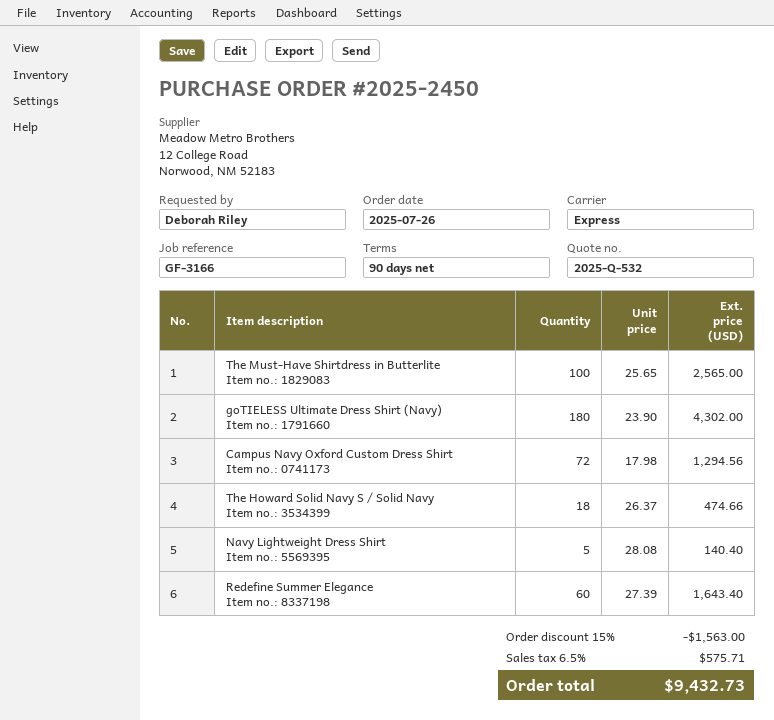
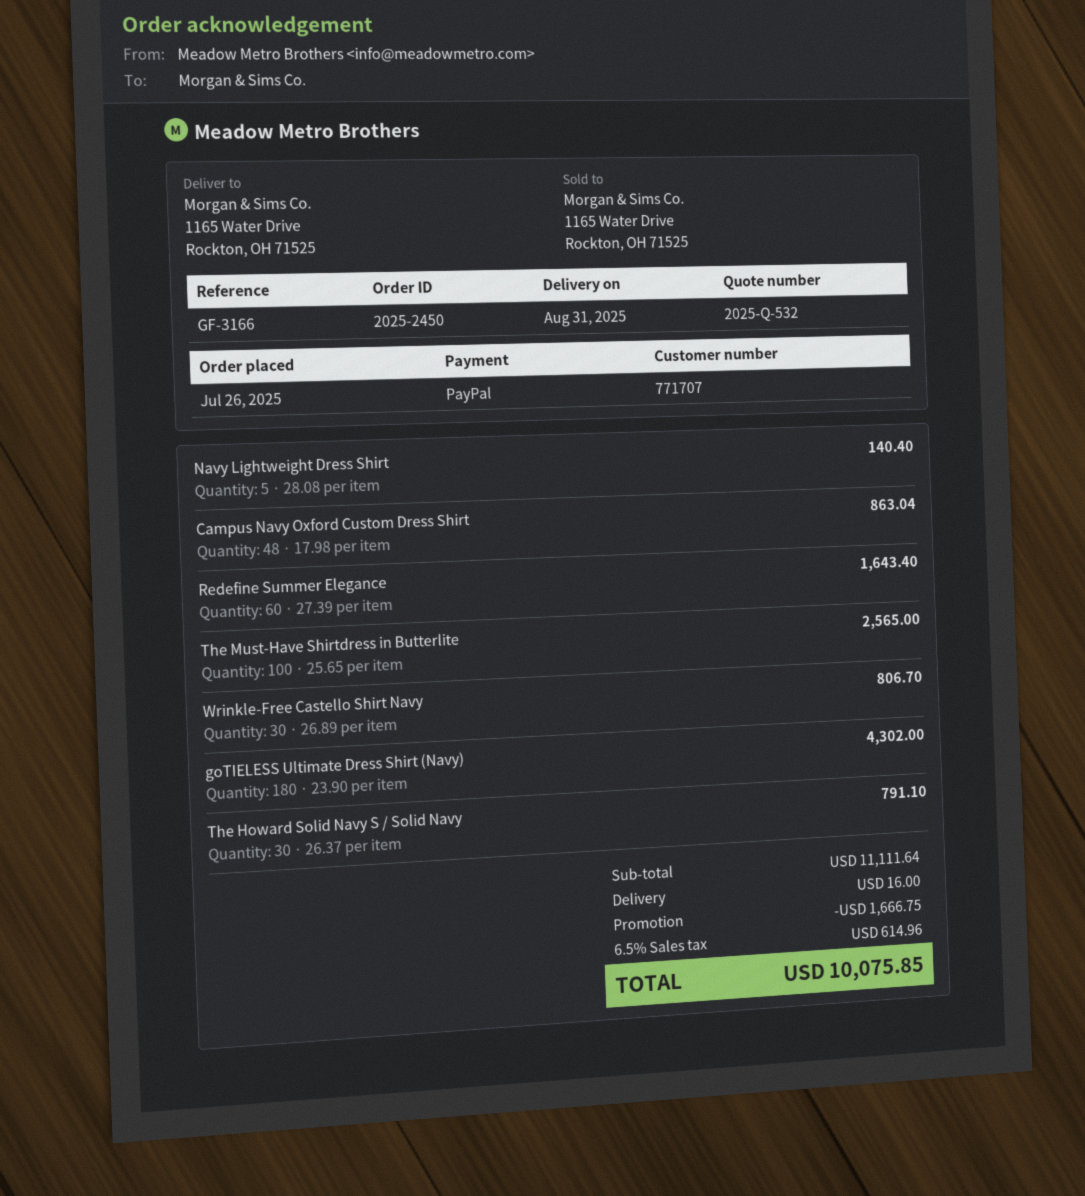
Campus Navy Oxford Custom Dress Shirt: 72 x 17.98 = 1294.56 -> 48 x 17.98 = 863.04
The Howard Solid Navy S / Solid Navy: 18 x 26.37 = 474.66 -> 30 x 26.37 = 791.10
Wrinkle-Free Castello Shirt Navy: none -> 30 x 26.89 = 806.70
discount: 1563.00 -> 1666.75
shipping: none -> 16.00
tax: 6.5% = 575.71 -> 6.5% = 614.96
total: 9432.73 -> 10075.85

